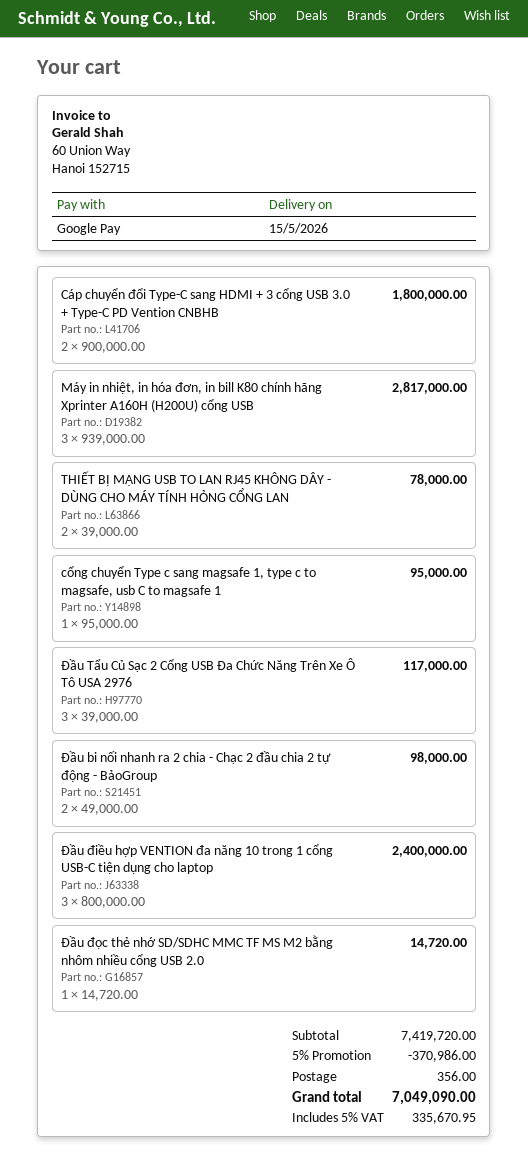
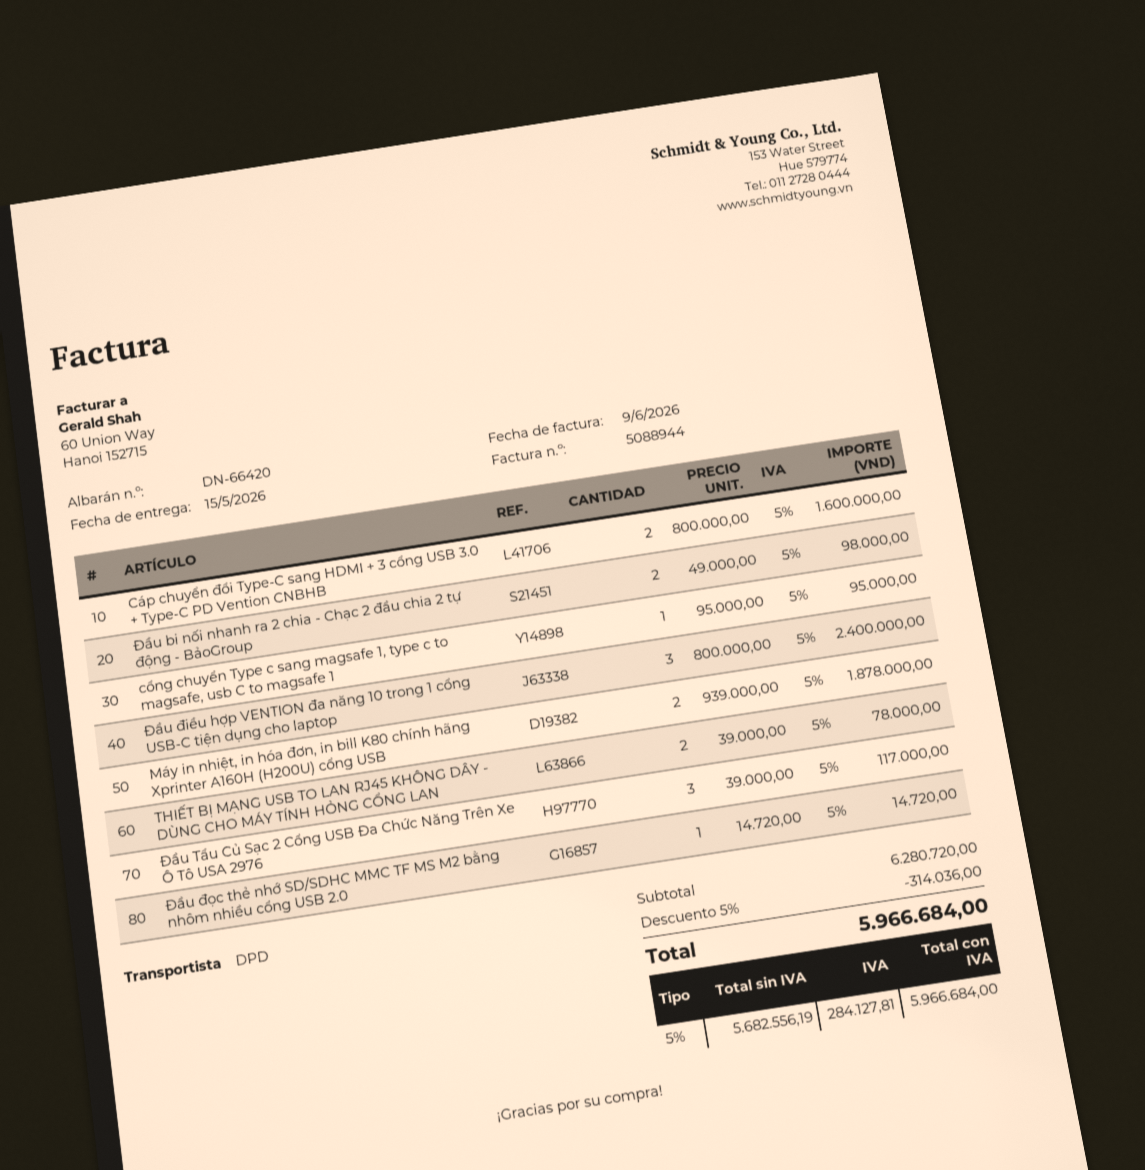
Cáp chuyển đổi Type-C sang HDMI + 3 cổng USB 3.0 + Type-C PD Vention CNBHB: 2 x 900000.00 = 1800000.00 -> 2 x 800000.00 = 1600000.00
Máy in nhiệt, in hóa đơn, in bill K80 chính hãng Xprinter A160H (H200U) cổng USB: 3 x 939000.00 = 2817000.00 -> 2 x 939000.00 = 1878000.00
subtotal: 7419720.00 -> 6280720.00
discount: 5% = 370986.00 -> 5% = 314036.00
shipping: 356.00 -> none
tax: 5% = 335670.95 -> 5% = 284127.81
total: 7049090.00 -> 5966684.00

